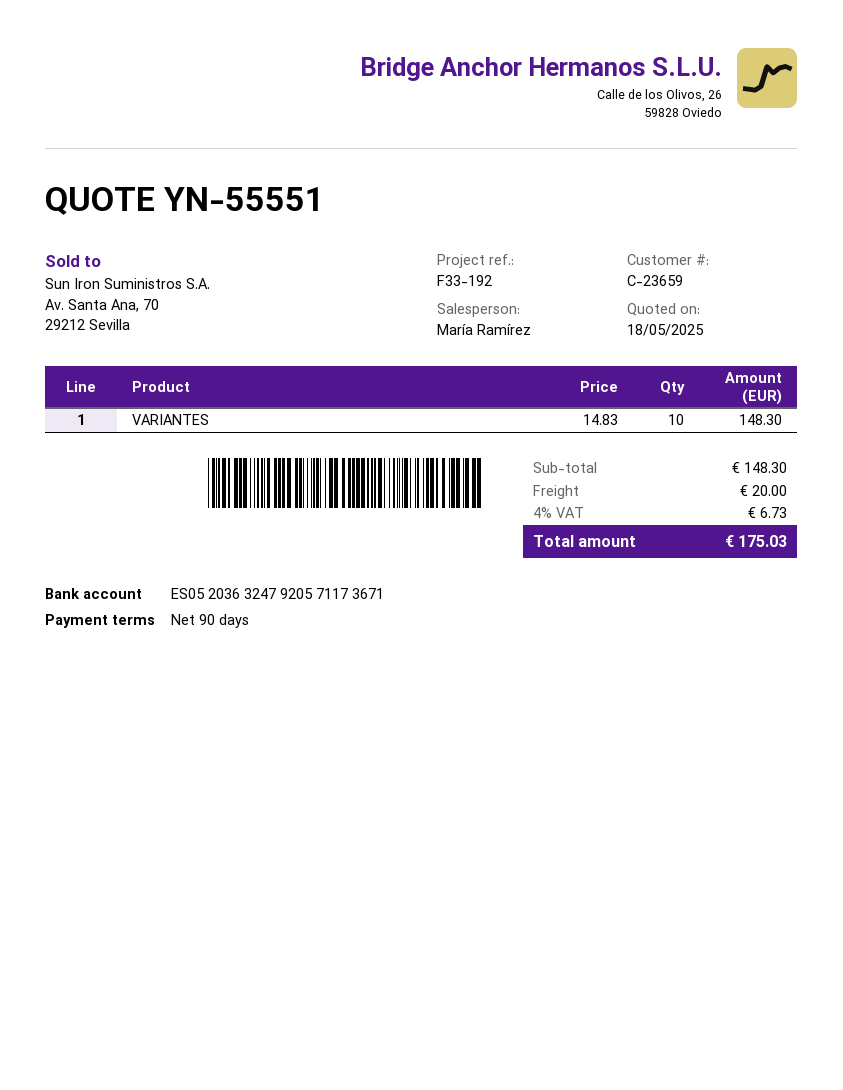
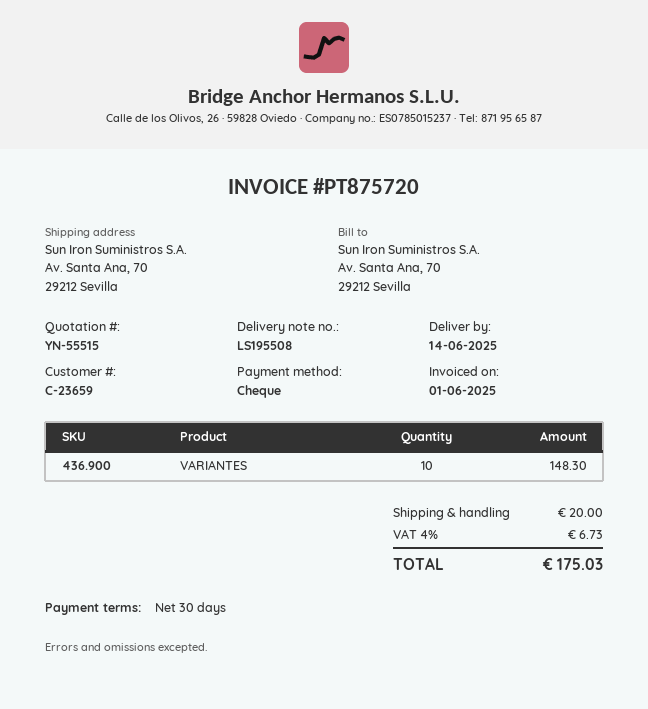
quote number: YN-55551 -> YN-55515
payment terms: 90 days -> 30 days

